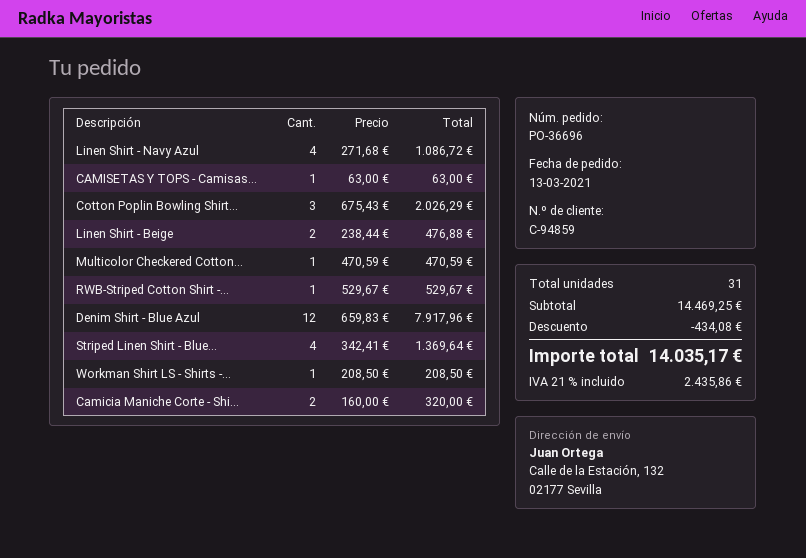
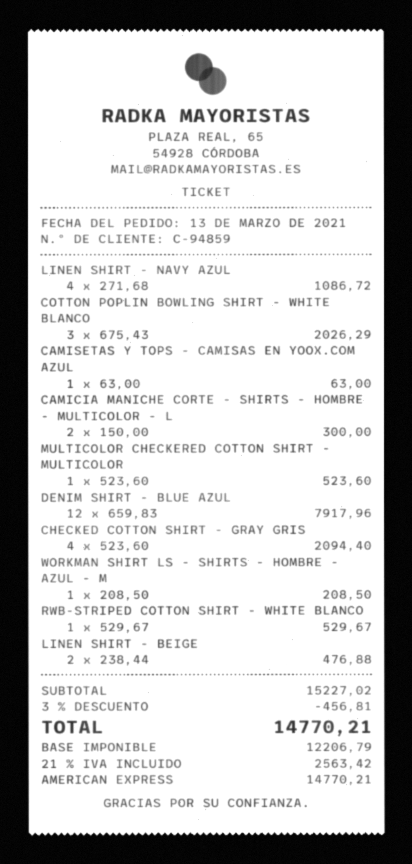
Multicolor Checkered Cotton...: 1 x 470.59 = 470.59 -> 1 x 523.60 = 523.60
Striped Linen Shirt - Blue...: 4 x 342.41 = 1369.64 -> none
Camicia Maniche Corte - Shi...: 2 x 160.00 = 320.00 -> 2 x 150.00 = 300.00
CHECKED COTTON SHIRT - GRAY GRIS: none -> 4 x 523.60 = 2094.40
subtotal: 14469.25 -> 15227.02
discount: 434.08 -> 456.81
tax: 21% = 2435.86 -> 21% = 2563.42
total: 14035.17 -> 14770.21

